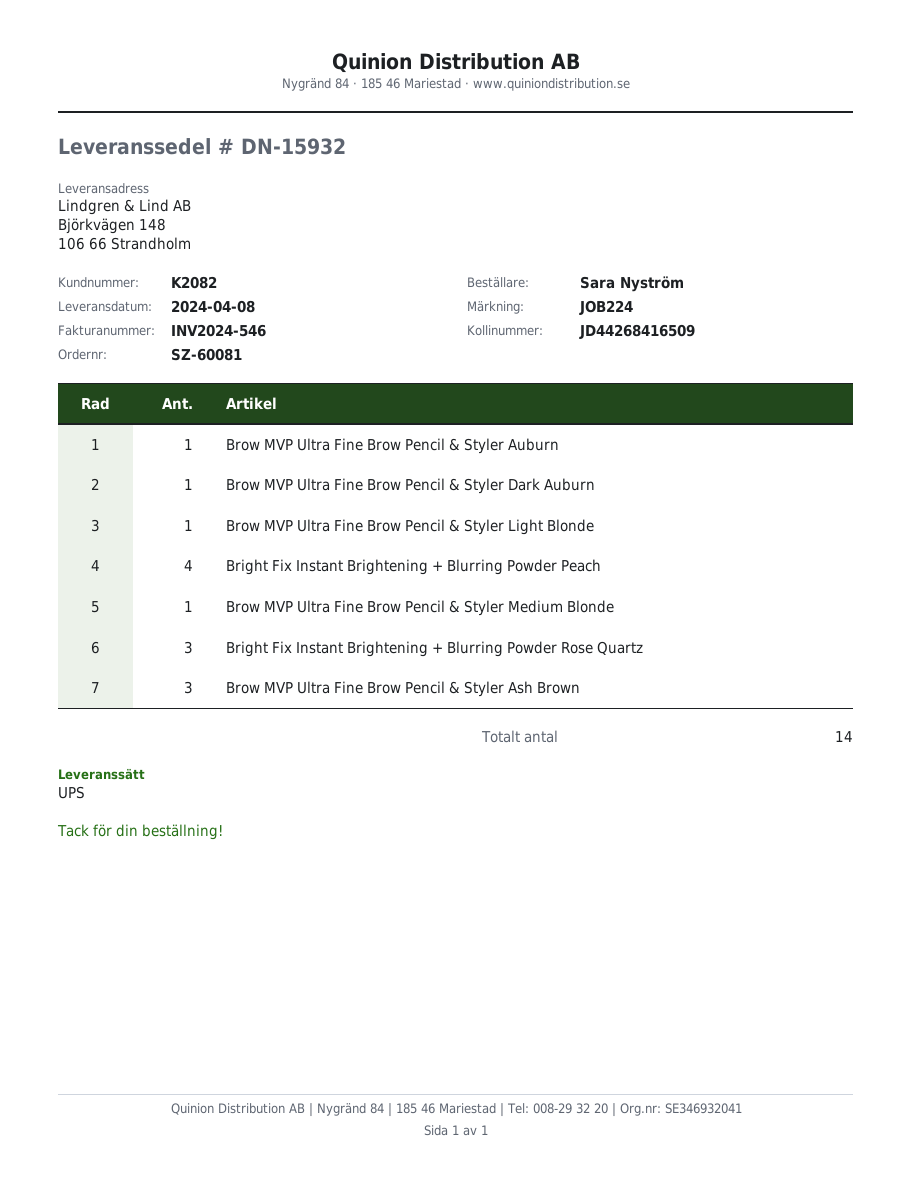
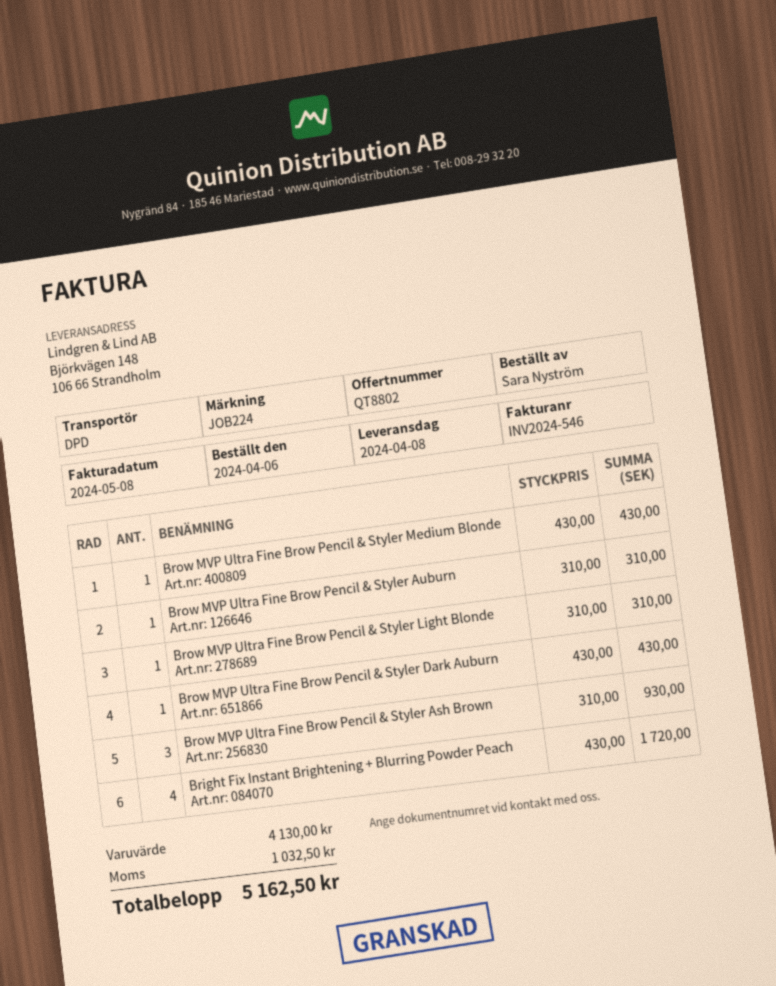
shipping method: UPS -> DPD
Bright Fix Instant Brightening + Blurring Powder Rose Quartz: 3 -> none

